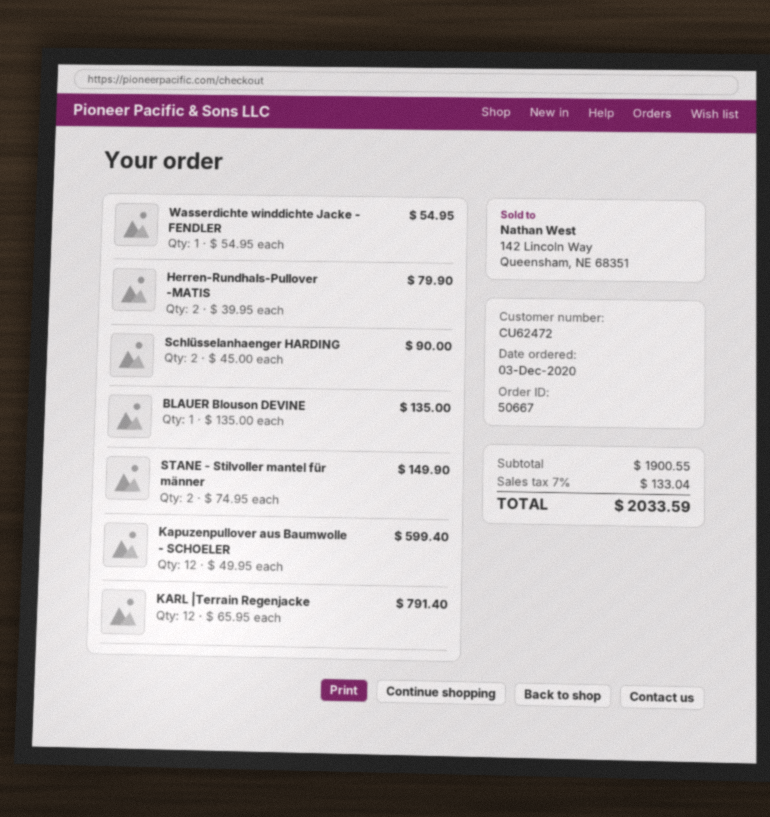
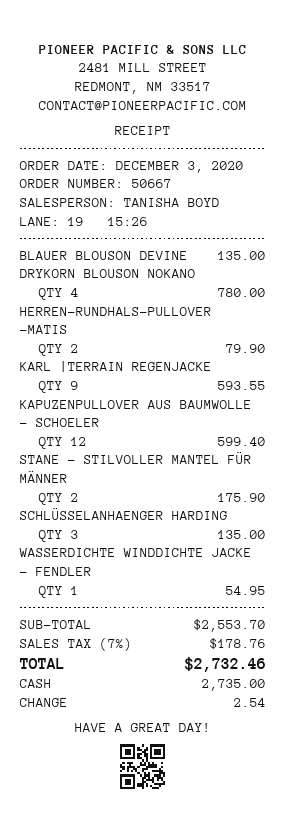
Schlüsselanhaenger HARDING: 2 for 90.00 -> 3 for 135.00
STANE - Stilvoller mantel für männer: 2 for 149.90 -> 2 for 175.90
KARL |Terrain Regenjacke: 12 for 791.40 -> 9 for 593.55
DRYKORN BLOUSON NOKANO: none -> 4 for 780.00
subtotal: 1900.55 -> 2553.70
tax: 7% = 133.04 -> 7% = 178.76
total: 2033.59 -> 2732.46

